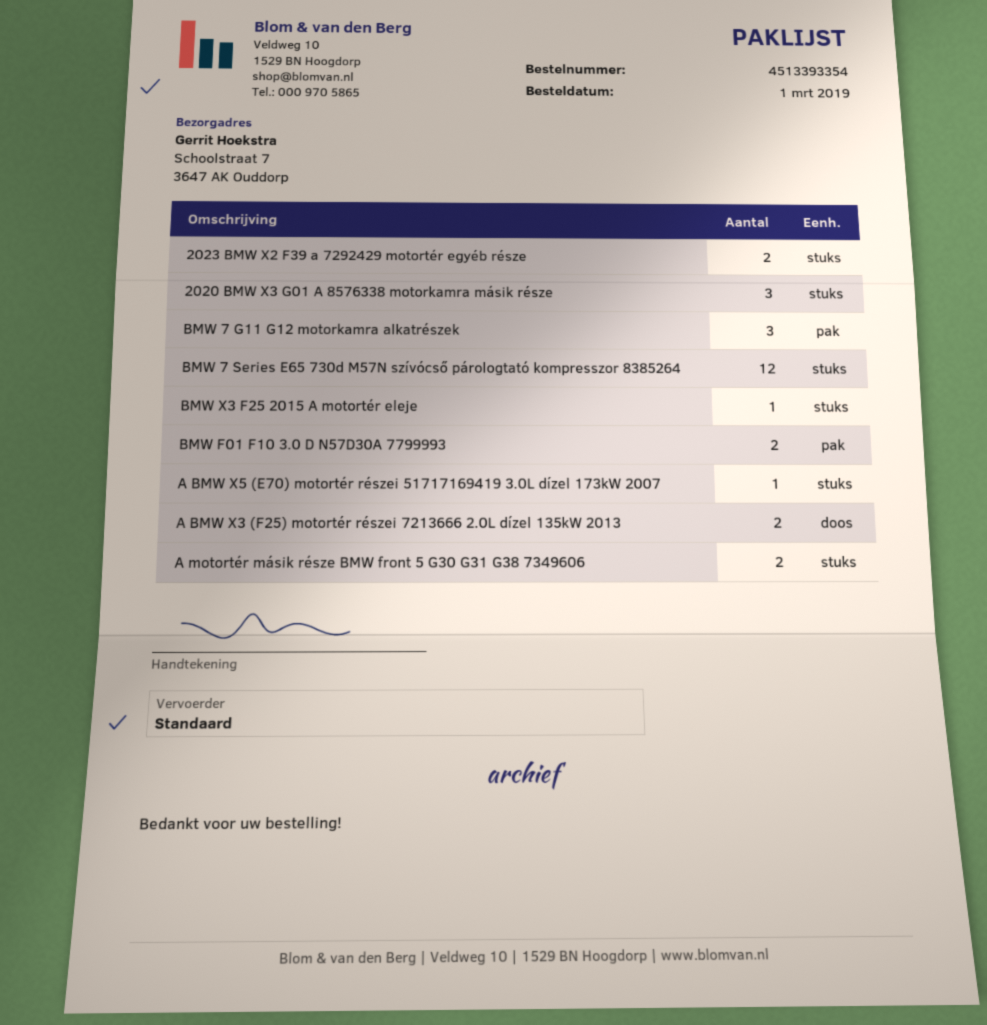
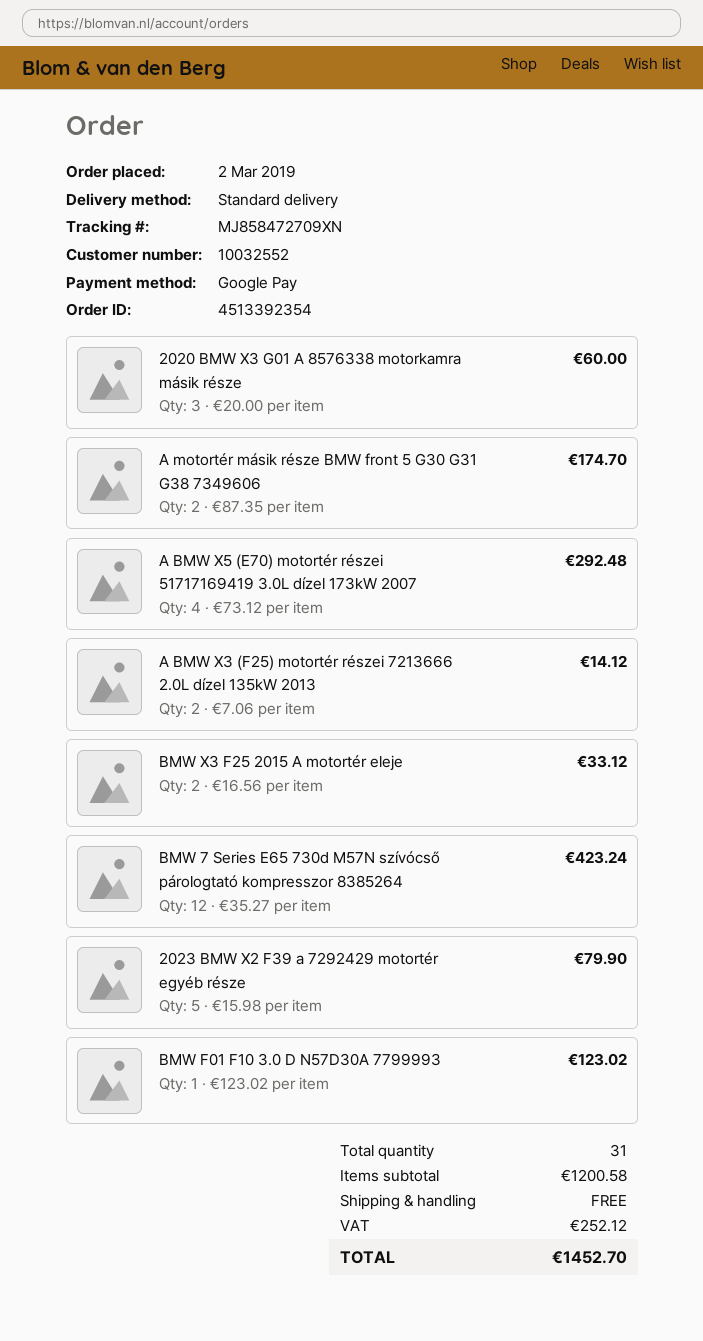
order number: 4513393354 -> 4513392354
order date: 2019-03-01 -> 2019-03-02
2023 BMW X2 F39 a 7292429 motortér egyéb része: 2 -> 5
BMW 7 G11 G12 motorkamra alkatrészek: 3 -> none
BMW X3 F25 2015 A motortér eleje: 1 -> 2
BMW F01 F10 3.0 D N57D30A 7799993: 2 -> 1
A BMW X5 (E70) motortér részei 51717169419 3.0L dízel 173kW 2007: 1 -> 4

